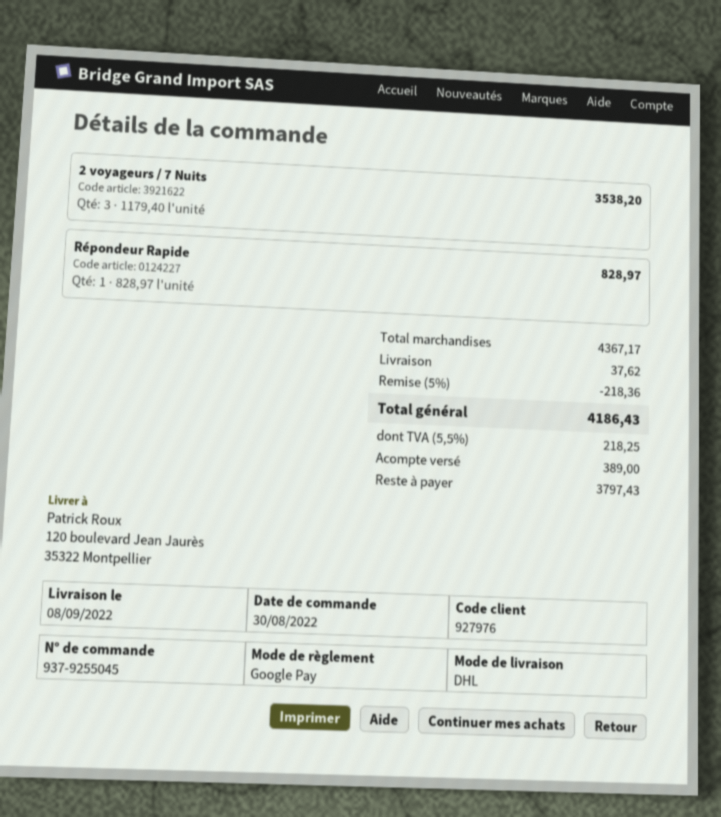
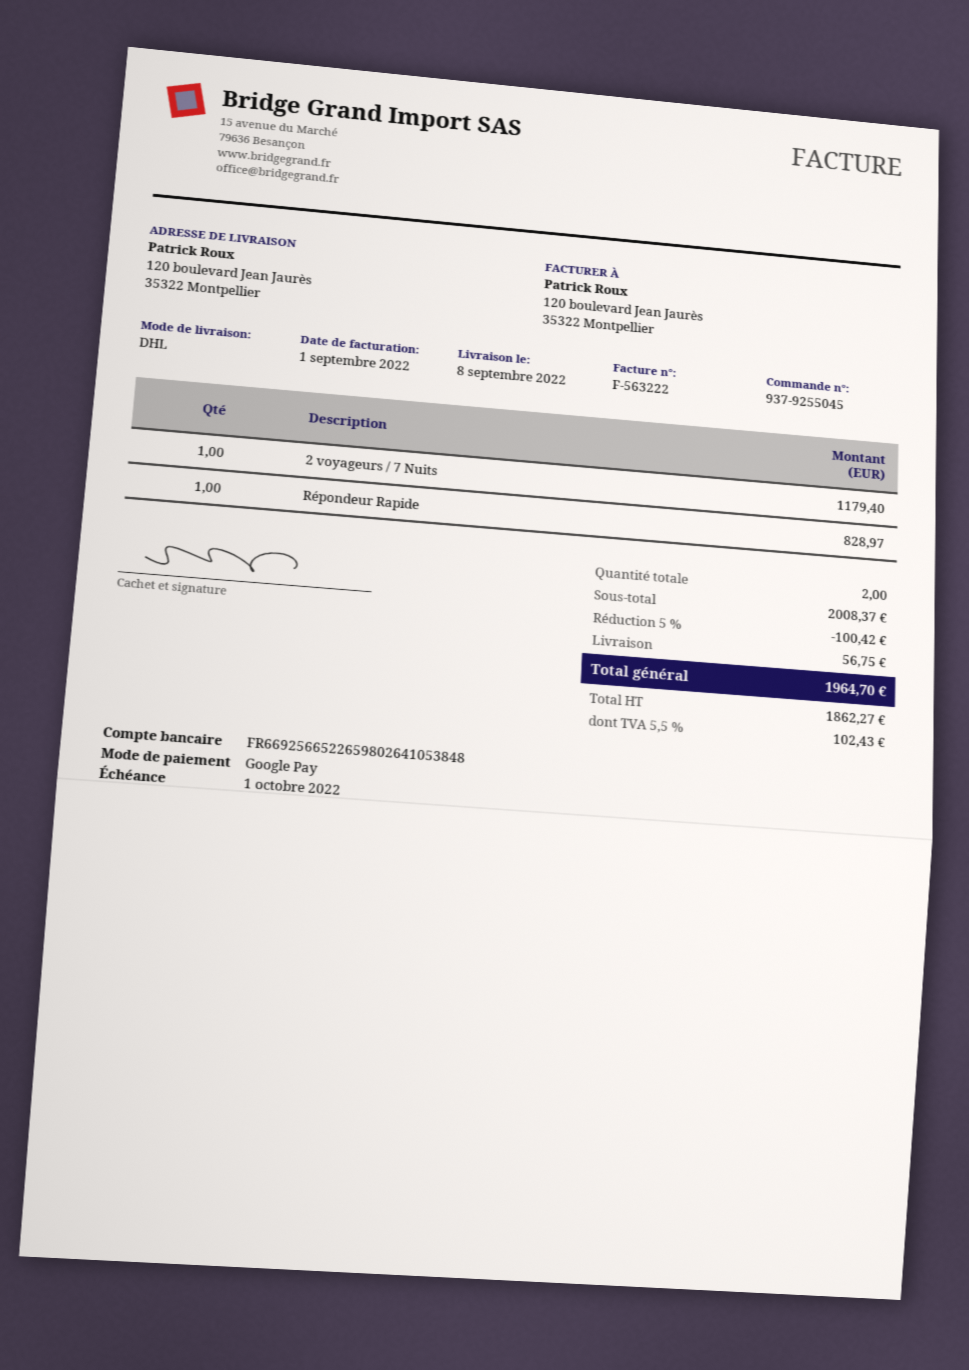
2 voyageurs / 7 Nuits: 3 for 3538.20 -> 1 for 1179.40
subtotal: 4367.17 -> 2008.37
discount: 5% = 218.36 -> 5% = 100.42
shipping: 37.62 -> 56.75
tax: 5.5% = 218.25 -> 5.5% = 102.43
total: 4186.43 -> 1964.70

